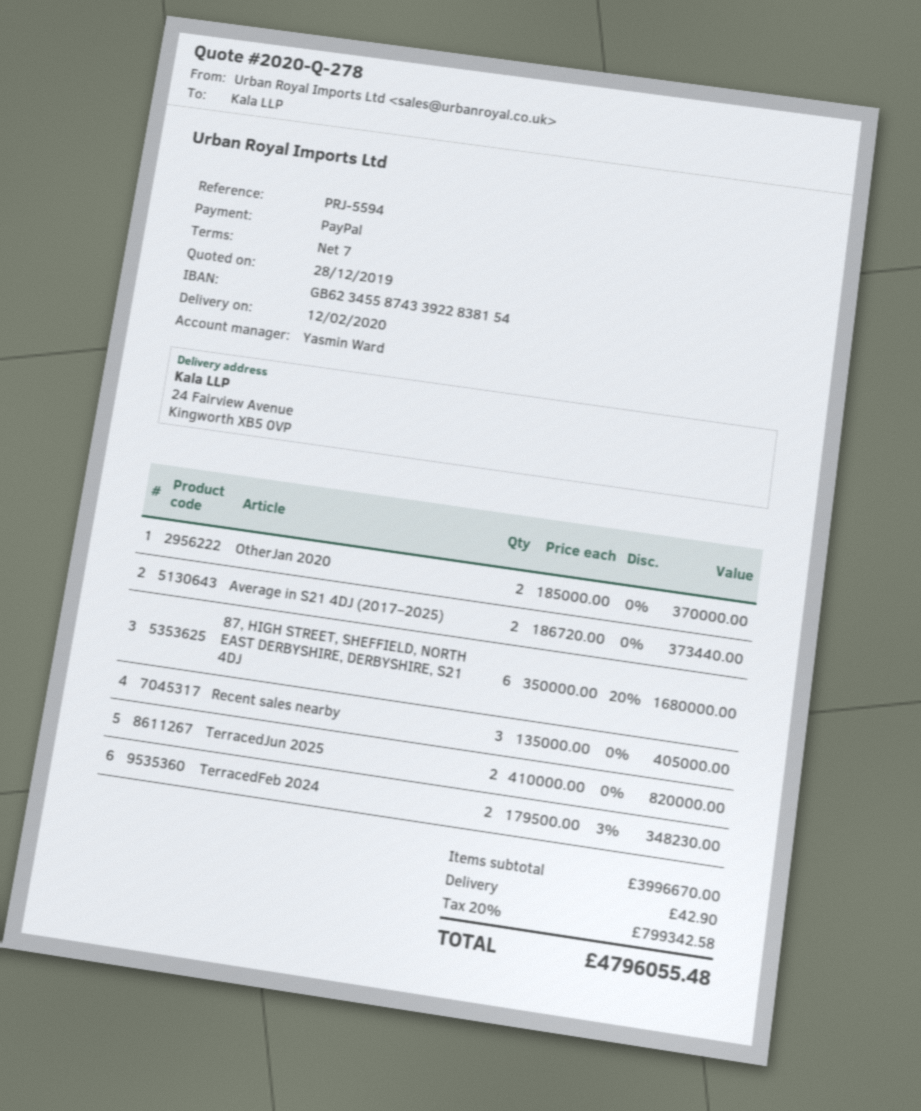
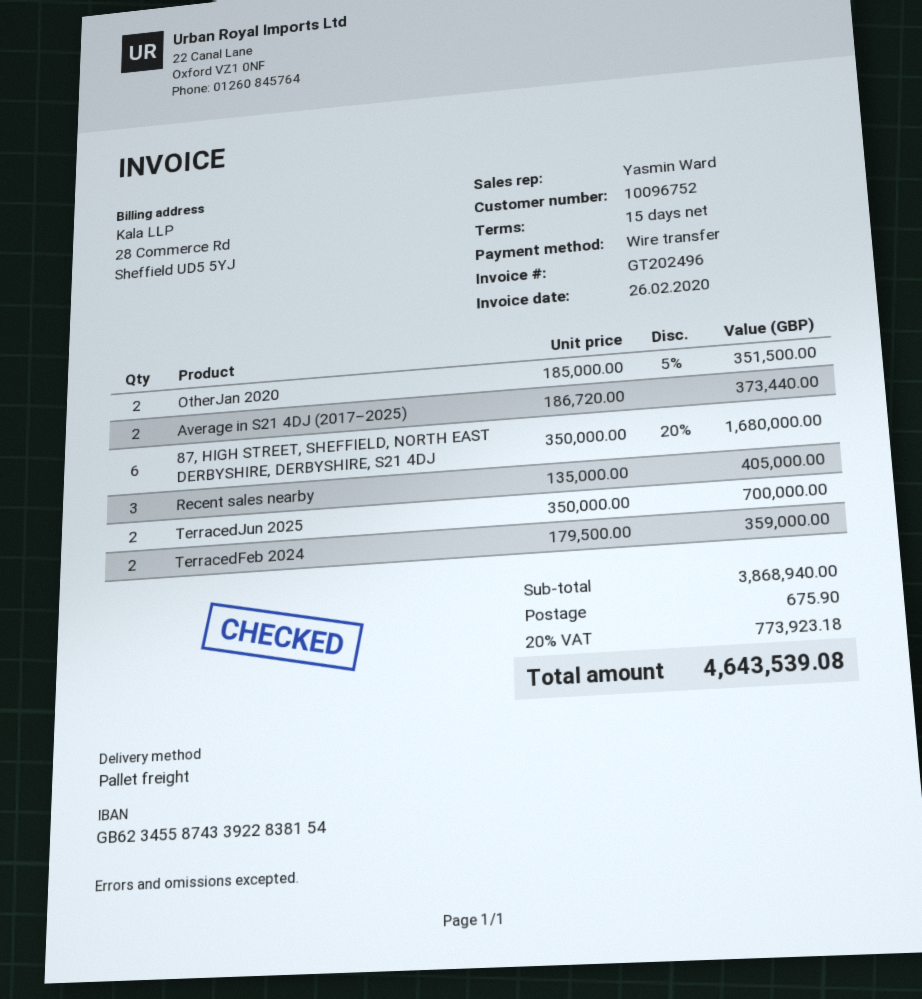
payment terms: 7 days -> 15 days
payment method: PayPal -> bank transfer
OtherJan 2020: 2 x 185000.00 = 370000.00 -> 2 x 185000.00 - 5% = 351500.00
TerracedJun 2025: 2 x 410000.00 = 820000.00 -> 2 x 350000.00 = 700000.00
TerracedFeb 2024: 2 x 179500.00 - 3% = 348230.00 -> 2 x 179500.00 = 359000.00
subtotal: 3996670.00 -> 3868940.00
shipping: 42.90 -> 675.90
tax: 20% = 799342.58 -> 20% = 773923.18
total: 4796055.48 -> 4643539.08

